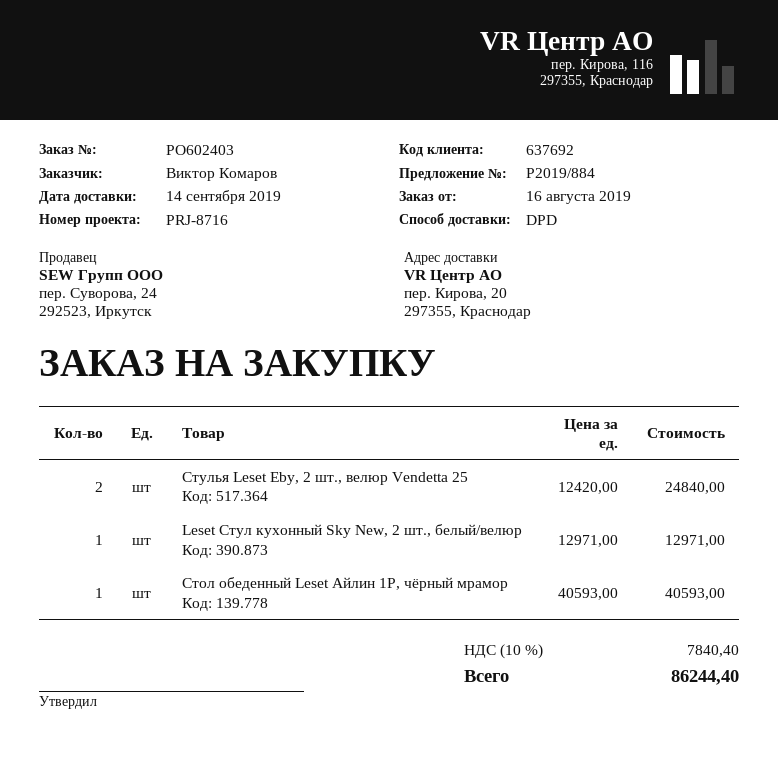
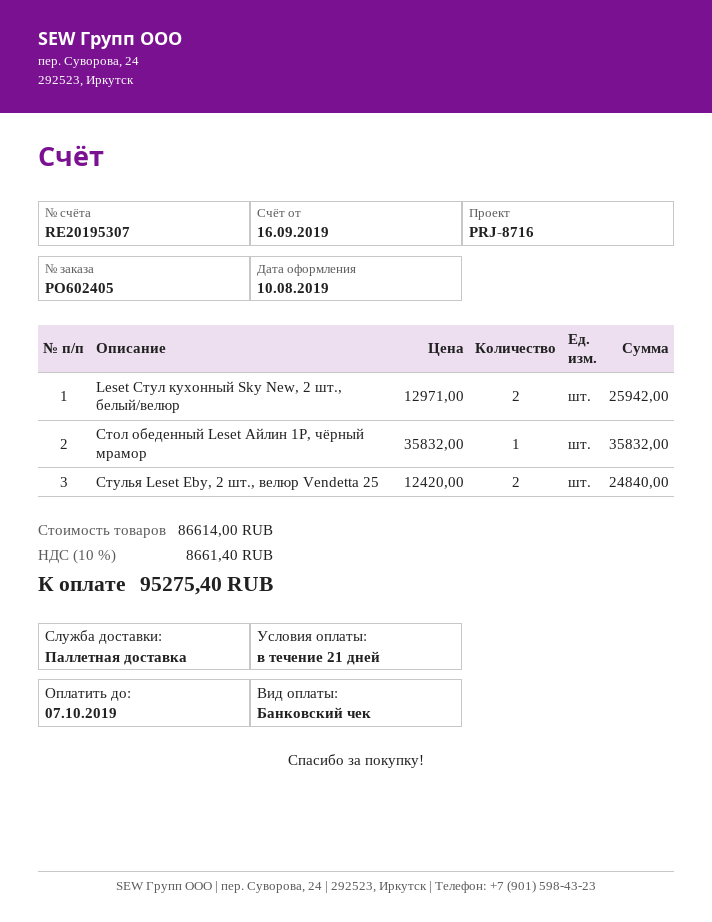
order number: PO602403 -> PO602405
order date: 2019-08-16 -> 2019-08-10
shipping method: DPD -> pallet freight
Leset Стул кухонный Sky New, 2 шт., белый/велюр: 1 x 12971.00 = 12971.00 -> 2 x 12971.00 = 25942.00
Стол обеденный Leset Айлин 1Р, чёрный мрамор: 1 x 40593.00 = 40593.00 -> 1 x 35832.00 = 35832.00
tax: 10% = 7840.40 -> 10% = 8661.40
total: 86244.40 -> 95275.40

